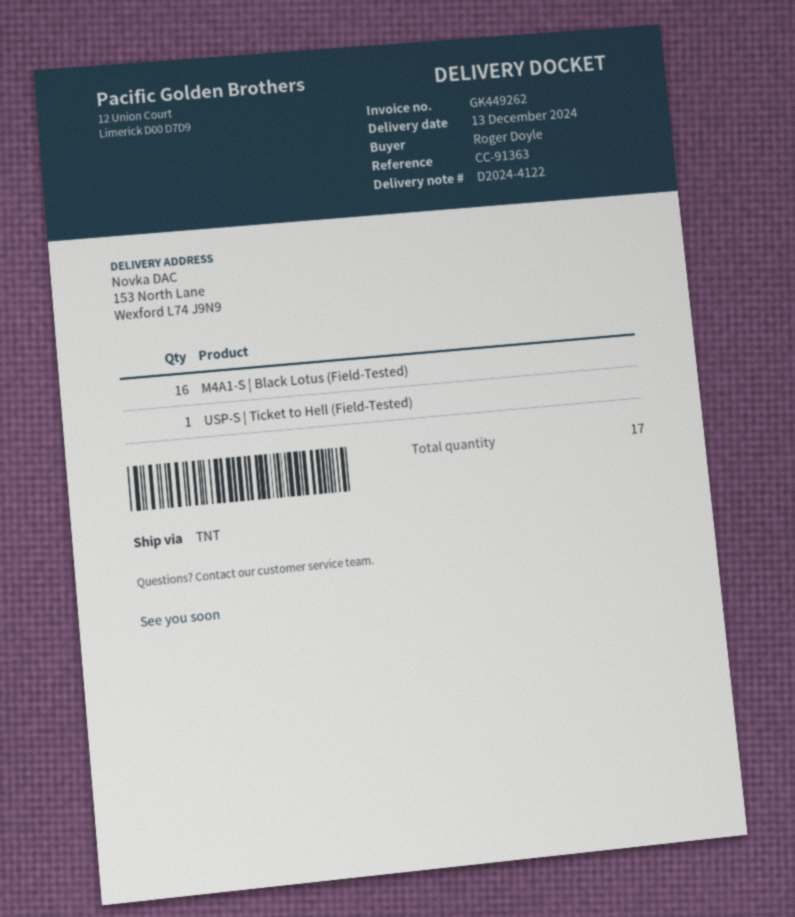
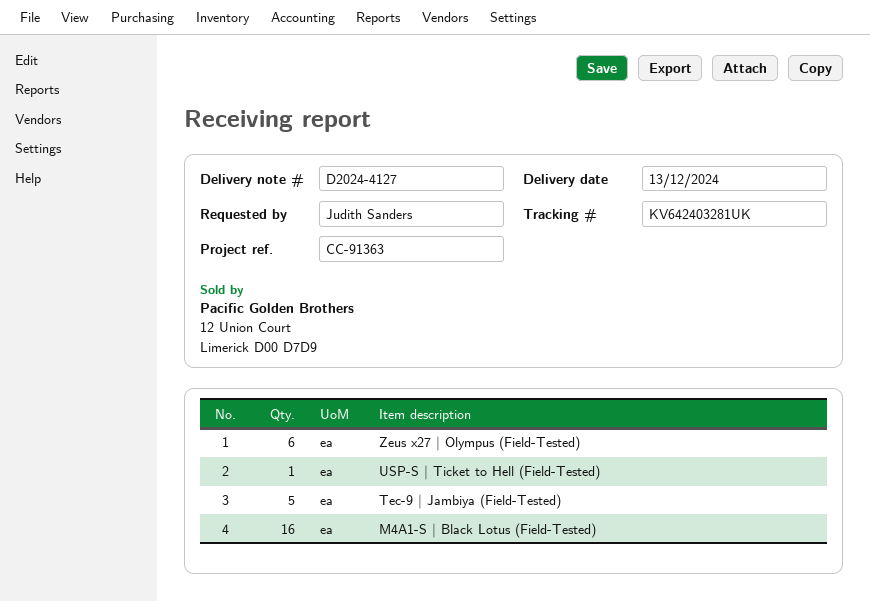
delivery note number: D2024-4122 -> D2024-4127
ordered by: Roger Doyle -> Judith Sanders
Zeus x27 | Olympus (Field-Tested): none -> 6
Tec-9 | Jambiya (Field-Tested): none -> 5

